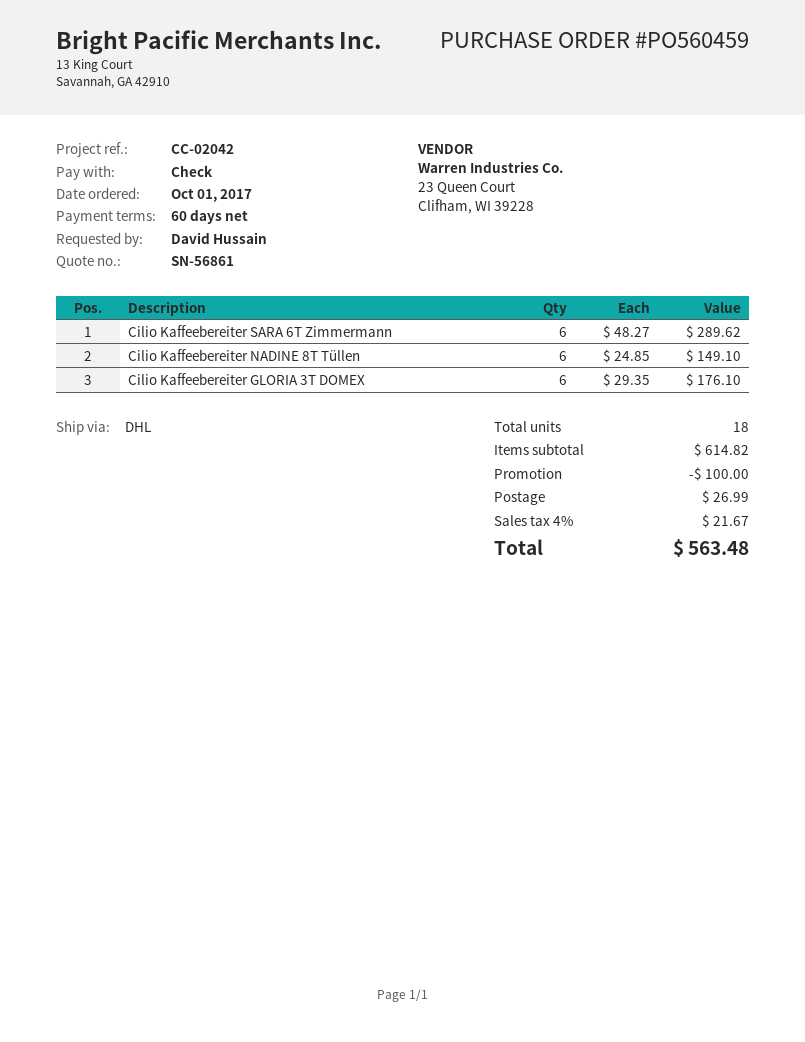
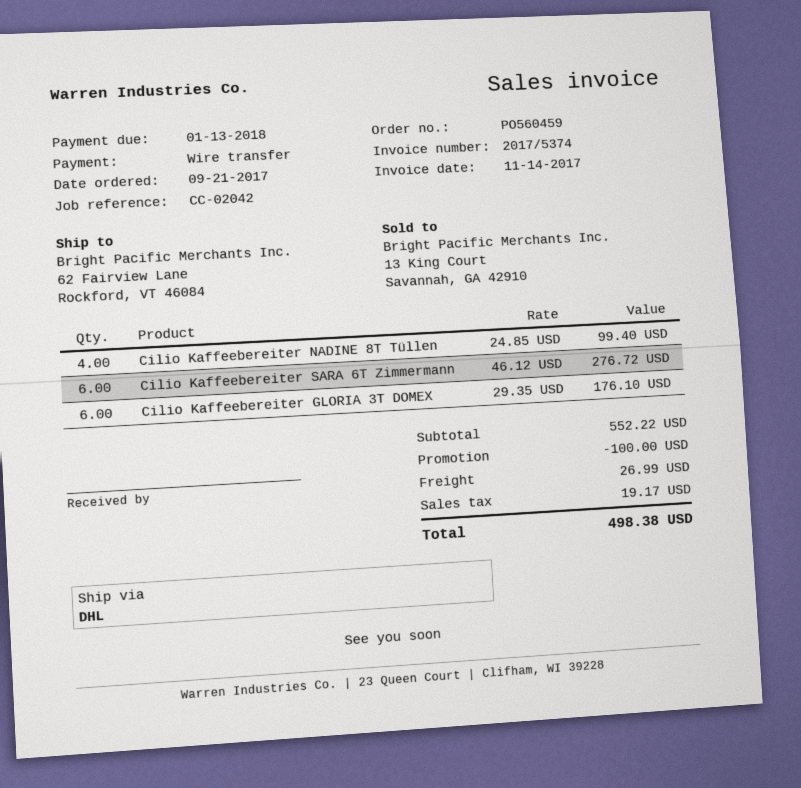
order date: 2017-10-01 -> 2017-09-21
payment method: cheque -> bank transfer
Cilio Kaffeebereiter SARA 6T Zimmermann: 6 x 48.27 = 289.62 -> 6 x 46.12 = 276.72
Cilio Kaffeebereiter NADINE 8T Tüllen: 6 x 24.85 = 149.10 -> 4 x 24.85 = 99.40
subtotal: 614.82 -> 552.22
tax: 21.67 -> 19.17
total: 563.48 -> 498.38

